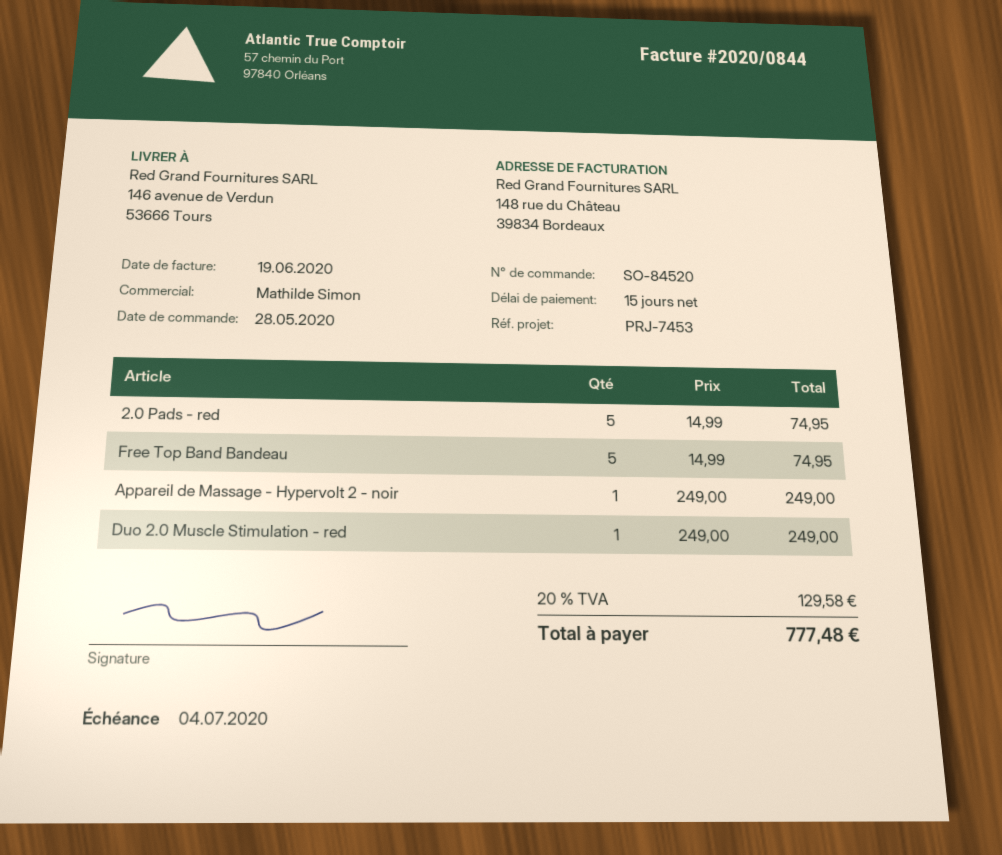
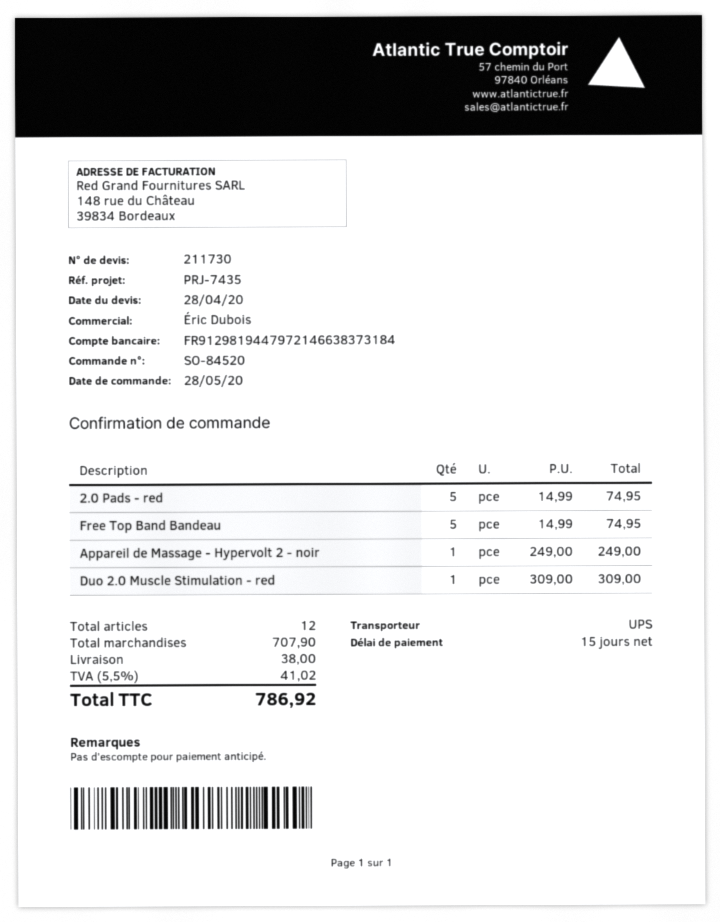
reference: PRJ-7453 -> PRJ-7435
sales rep: Mathilde Simon -> Éric Dubois
Duo 2.0 Muscle Stimulation - red: 1 x 249.00 = 249.00 -> 1 x 309.00 = 309.00
shipping: none -> 38.00
tax: 20% = 129.58 -> 5.5% = 41.02
total: 777.48 -> 786.92

